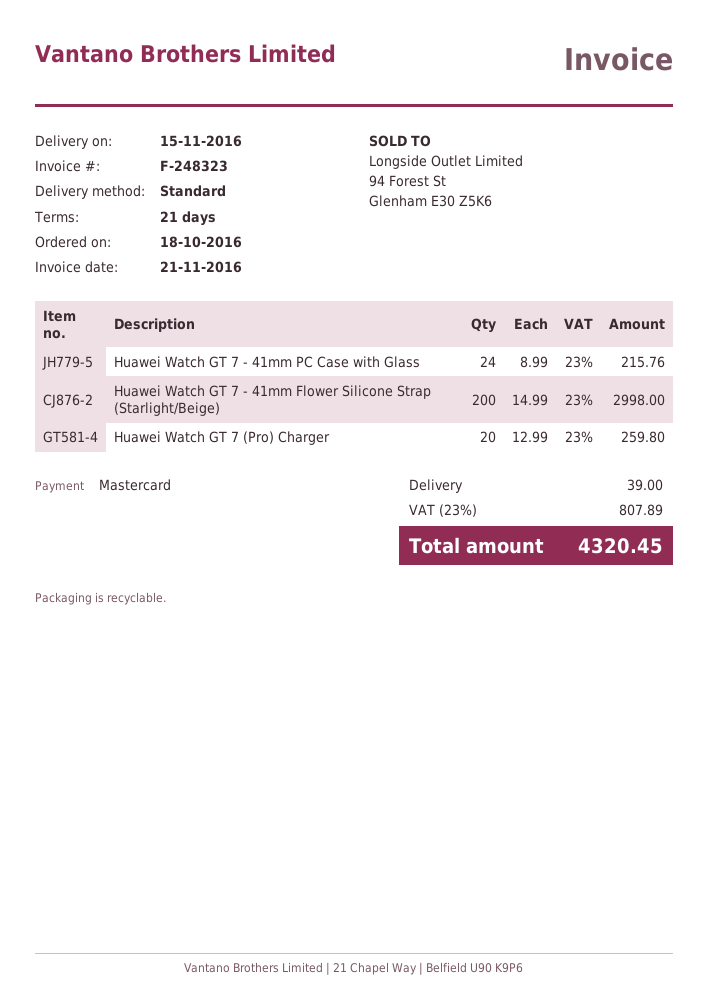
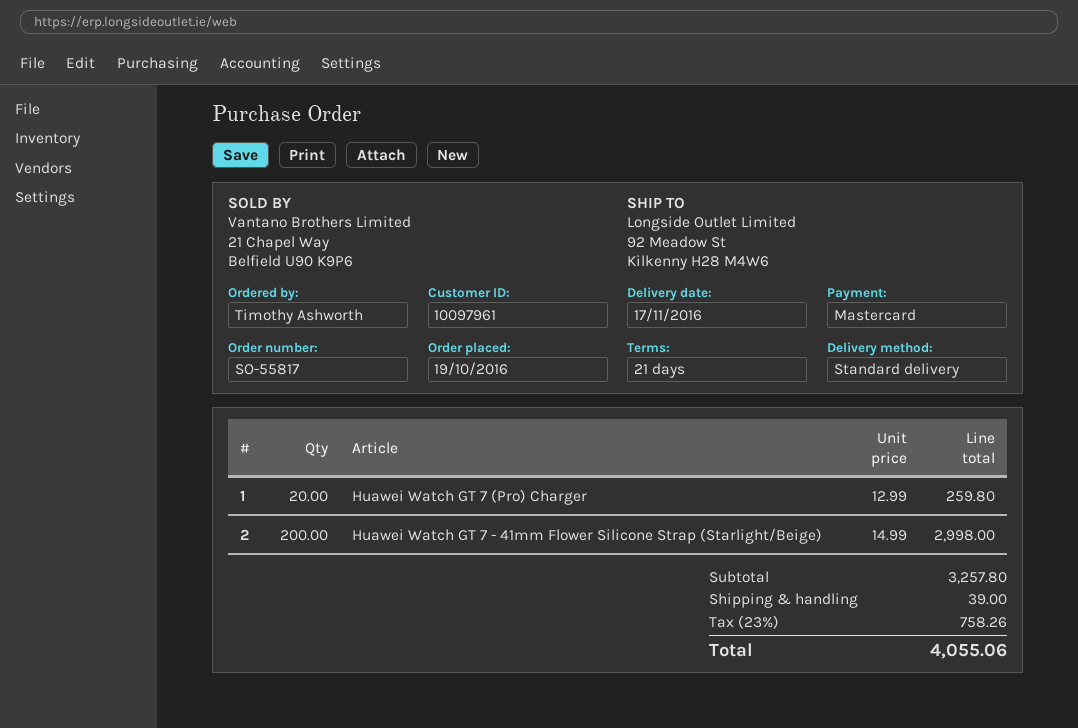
order date: 2016-10-18 -> 2016-10-19
delivery date: 2016-11-15 -> 2016-11-17
Huawei Watch GT 7 - 41mm PC Case with Glass: 24 x 8.99 = 215.76 -> none
tax: 23% = 807.89 -> 23% = 758.26
total: 4320.45 -> 4055.06

